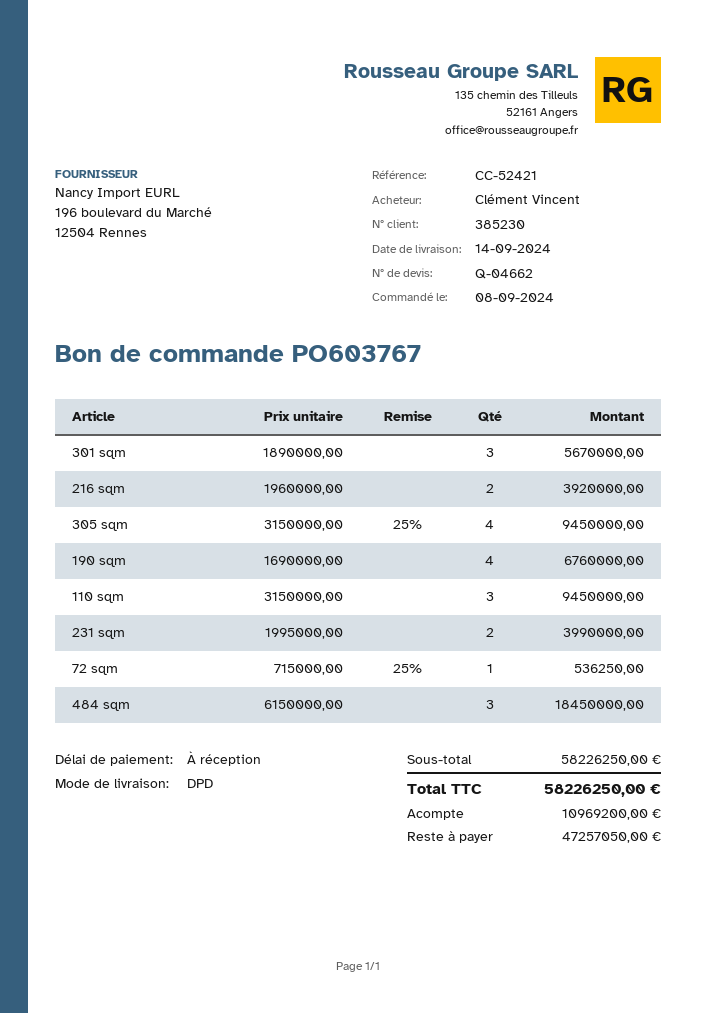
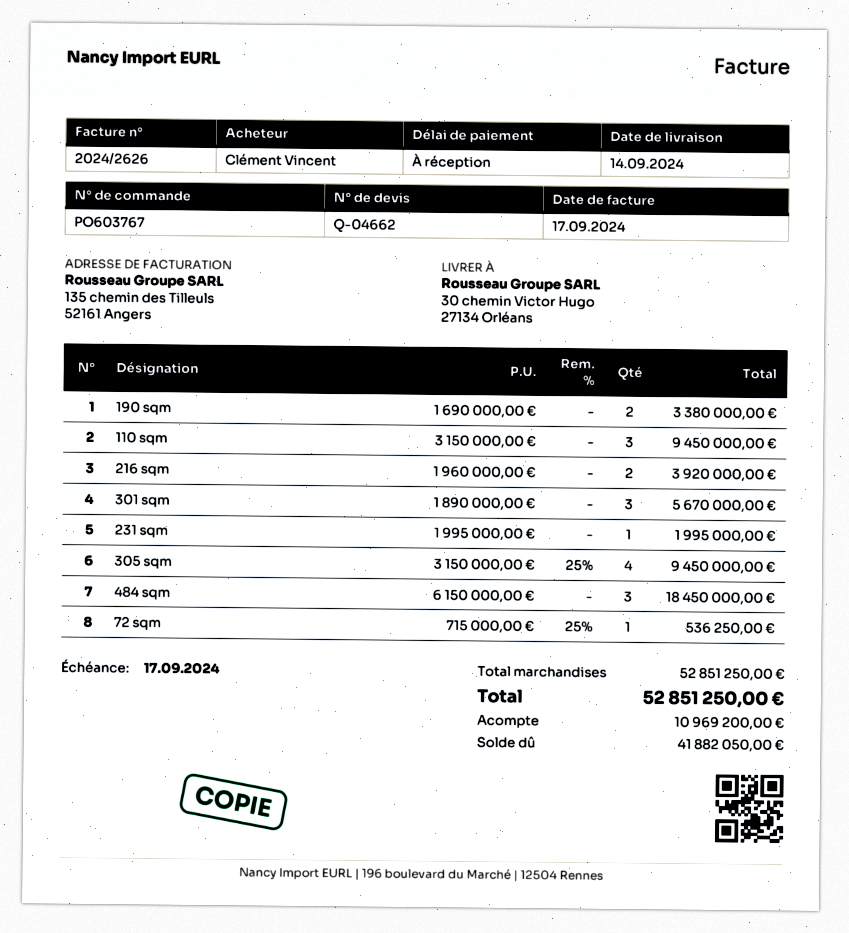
190 sqm: 4 x 1690000.00 = 6760000.00 -> 2 x 1690000.00 = 3380000.00
231 sqm: 2 x 1995000.00 = 3990000.00 -> 1 x 1995000.00 = 1995000.00
subtotal: 58226250.00 -> 52851250.00
total: 58226250.00 -> 52851250.00
balance: 47257050.00 -> 41882050.00

